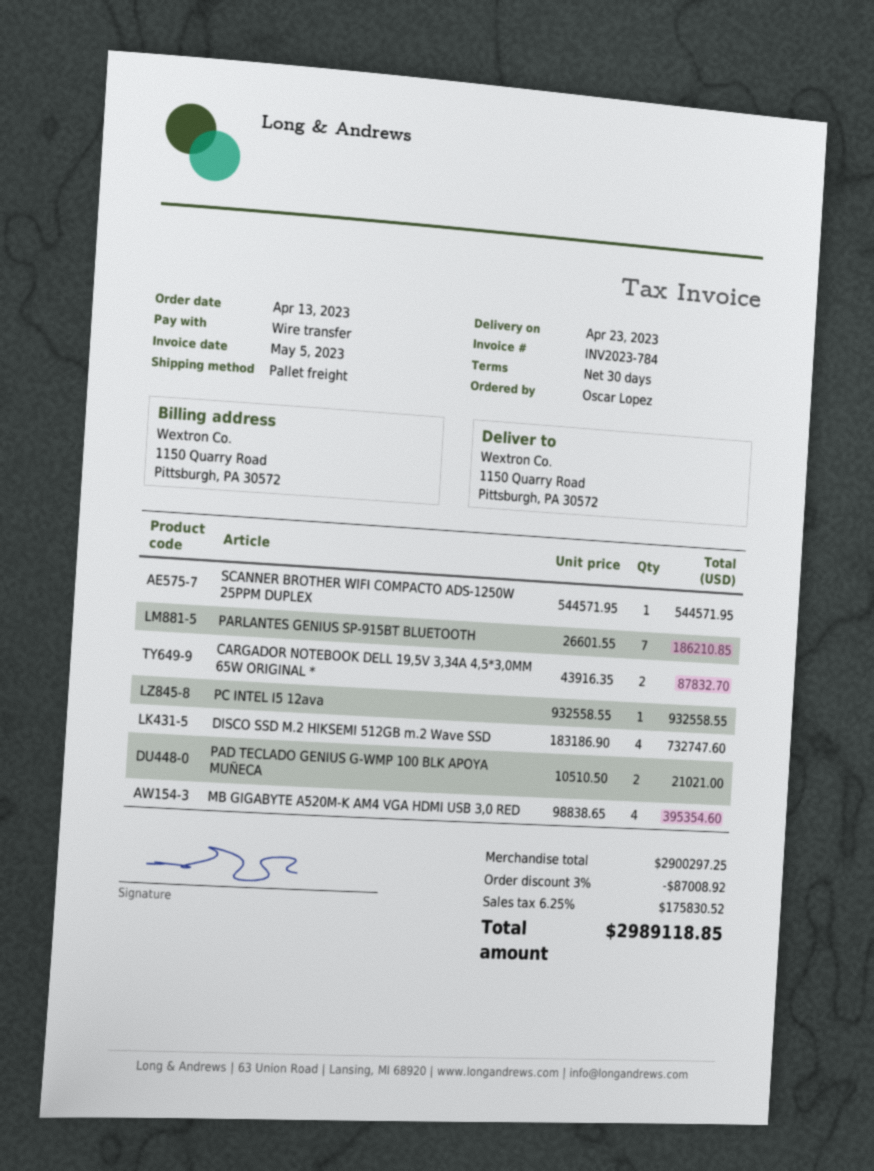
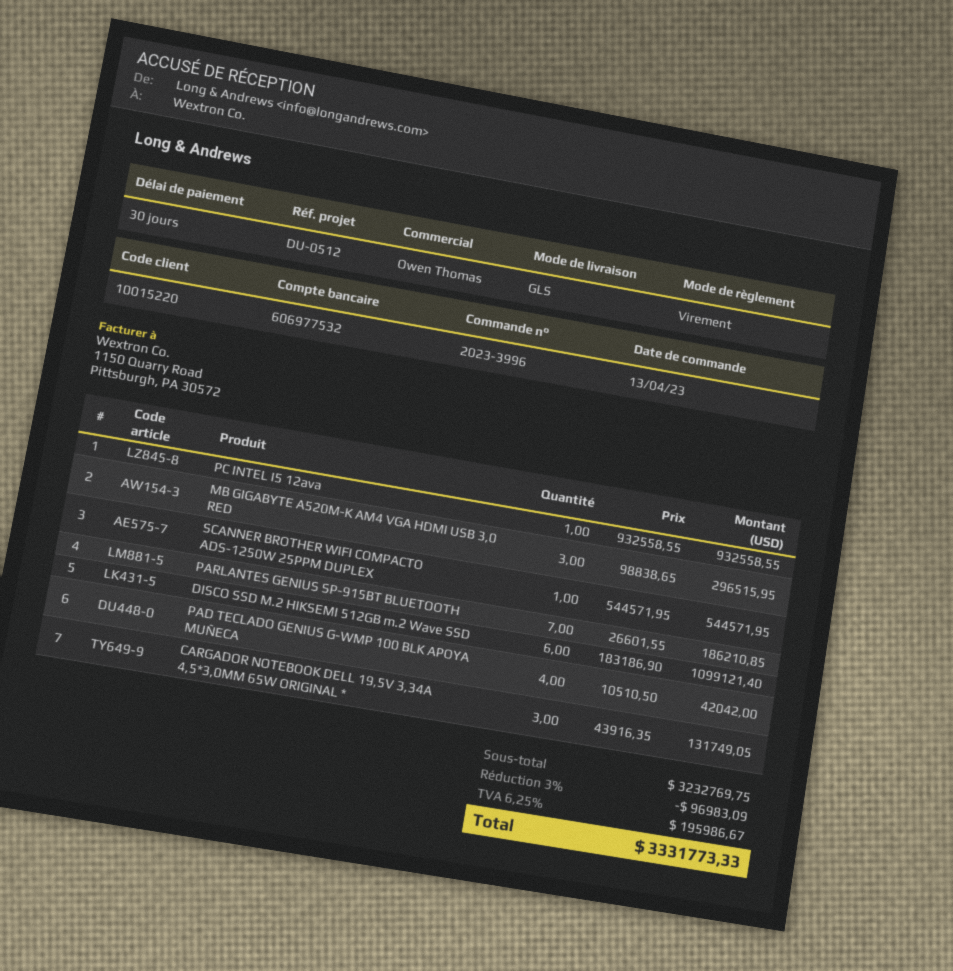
shipping method: pallet freight -> GLS
CARGADOR NOTEBOOK DELL 19,5V 3,34A 4,5*3,0MM 65W ORIGINAL *: 2 x 43916.35 = 87832.70 -> 3 x 43916.35 = 131749.05
DISCO SSD M.2 HIKSEMI 512GB m.2 Wave SSD: 4 x 183186.90 = 732747.60 -> 6 x 183186.90 = 1099121.40
PAD TECLADO GENIUS G-WMP 100 BLK APOYA MUÑECA: 2 x 10510.50 = 21021.00 -> 4 x 10510.50 = 42042.00
MB GIGABYTE A520M-K AM4 VGA HDMI USB 3,0 RED: 4 x 98838.65 = 395354.60 -> 3 x 98838.65 = 296515.95
subtotal: 2900297.25 -> 3232769.75
discount: 3% = 87008.92 -> 3% = 96983.09
tax: 6.25% = 175830.52 -> 6.25% = 195986.67
total: 2989118.85 -> 3331773.33

